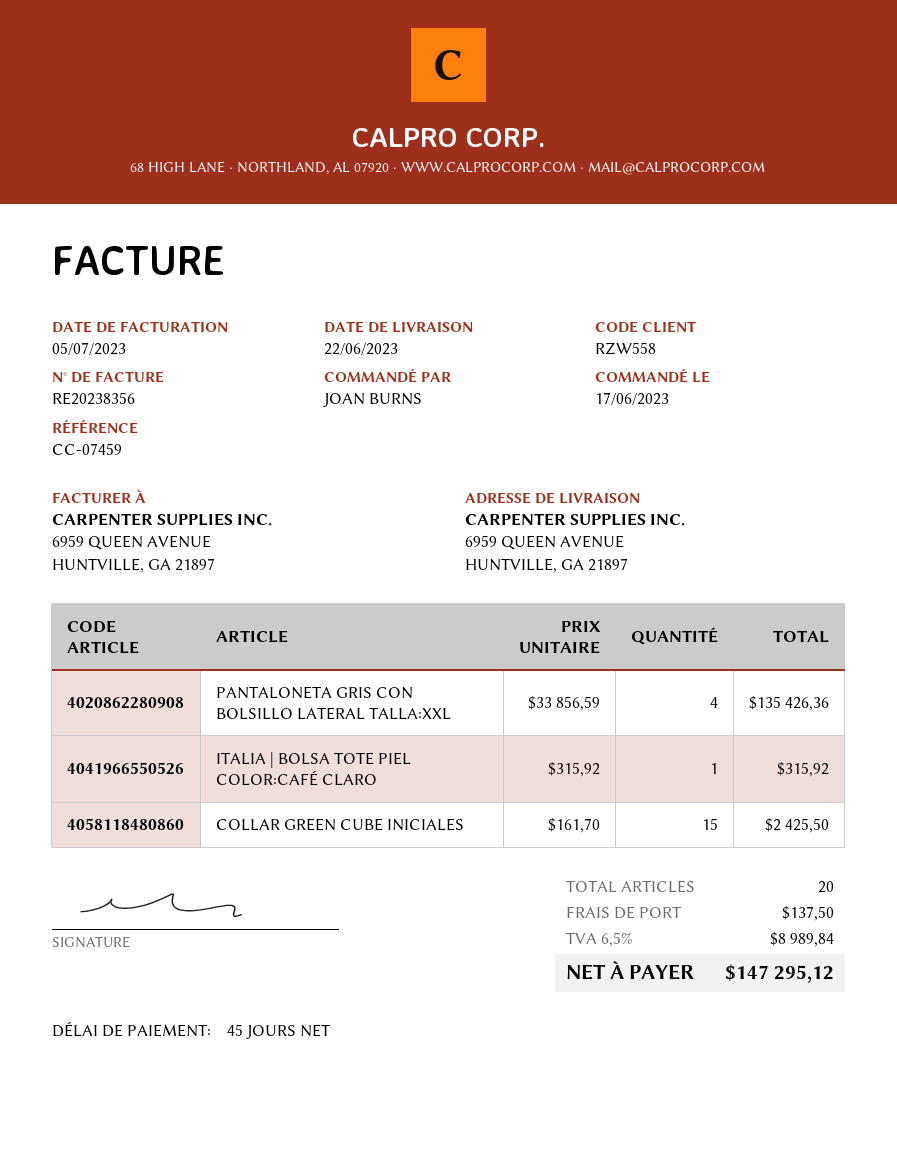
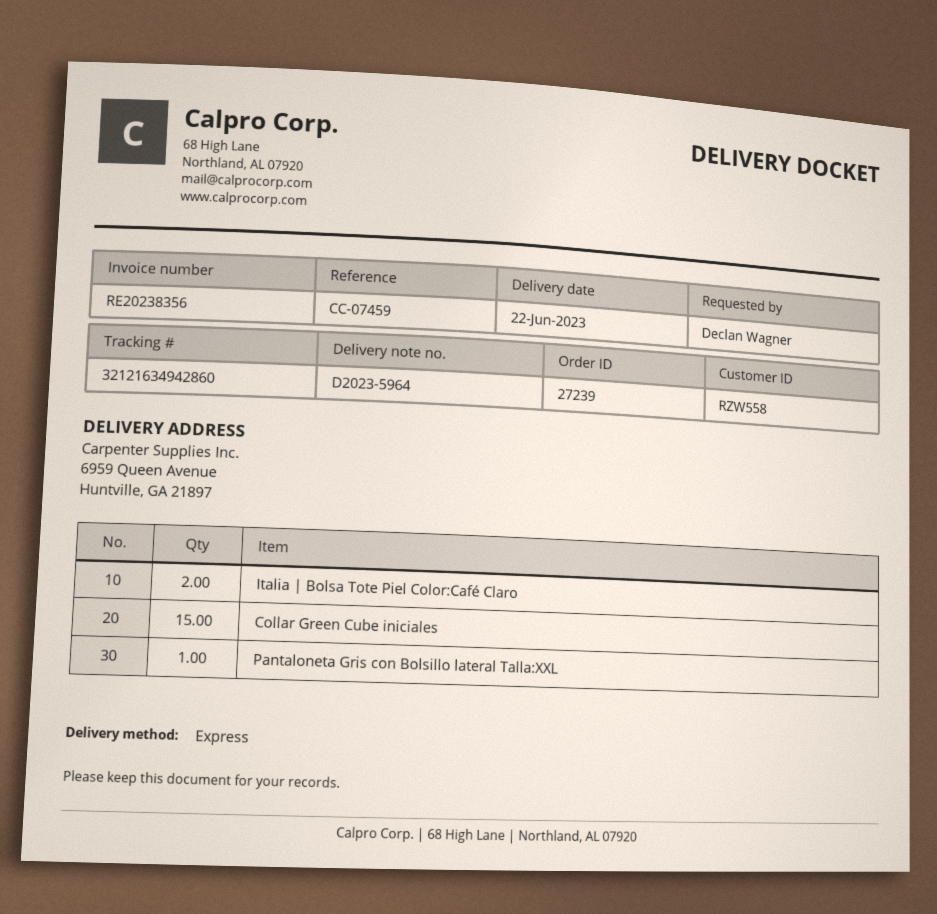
ordered by: JOAN BURNS -> Declan Wagner
PANTALONETA GRIS CON BOLSILLO LATERAL TALLA:XXL: 4 -> 1
ITALIA | BOLSA TOTE PIEL COLOR:CAFÉ CLARO: 1 -> 2

